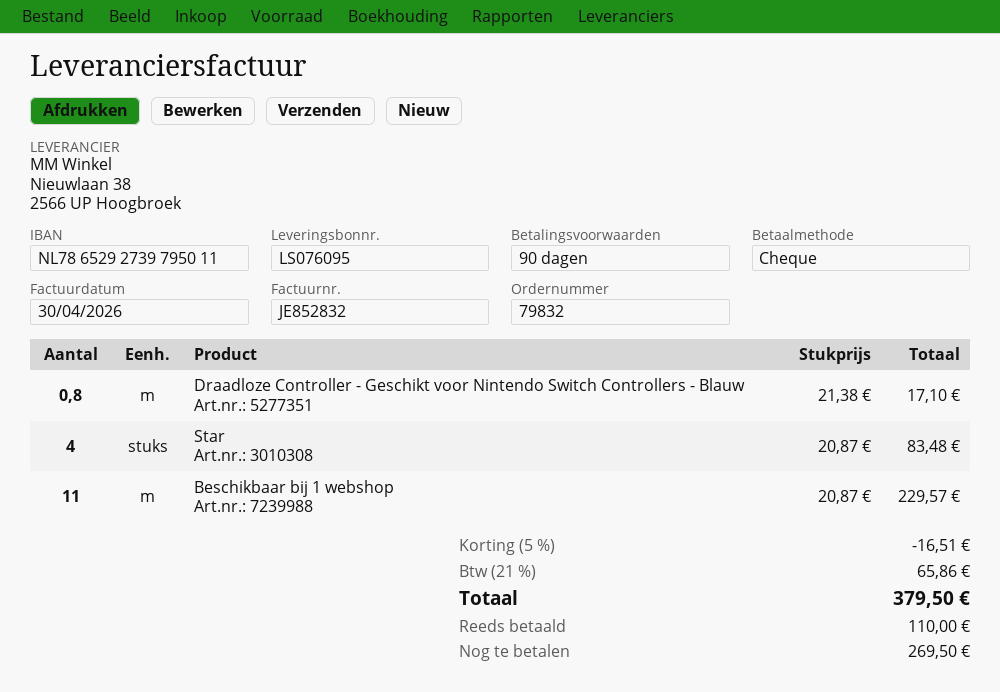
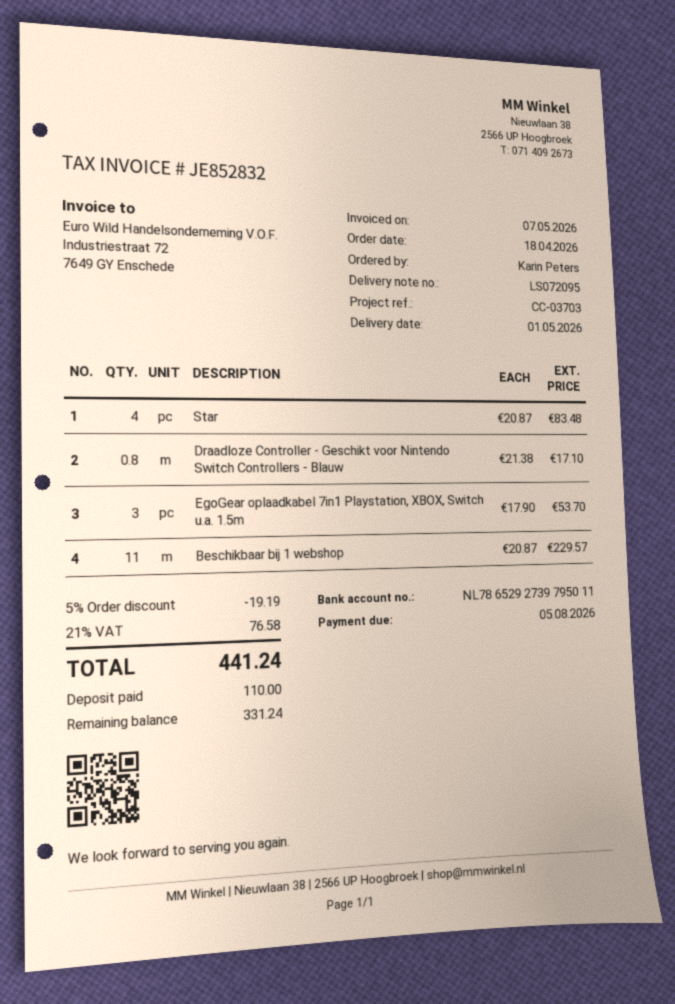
delivery note number: LS076095 -> LS072095
invoice date: 2026-04-30 -> 2026-05-07
EgoGear oplaadkabel 7in1 Playstation, XBOX, Switch u.a. 1.5m: none -> 3 x 17.90 = 53.70
discount: 5% = 16.51 -> 5% = 19.19
tax: 21% = 65.86 -> 21% = 76.58
total: 379.50 -> 441.24
balance: 269.50 -> 331.24

